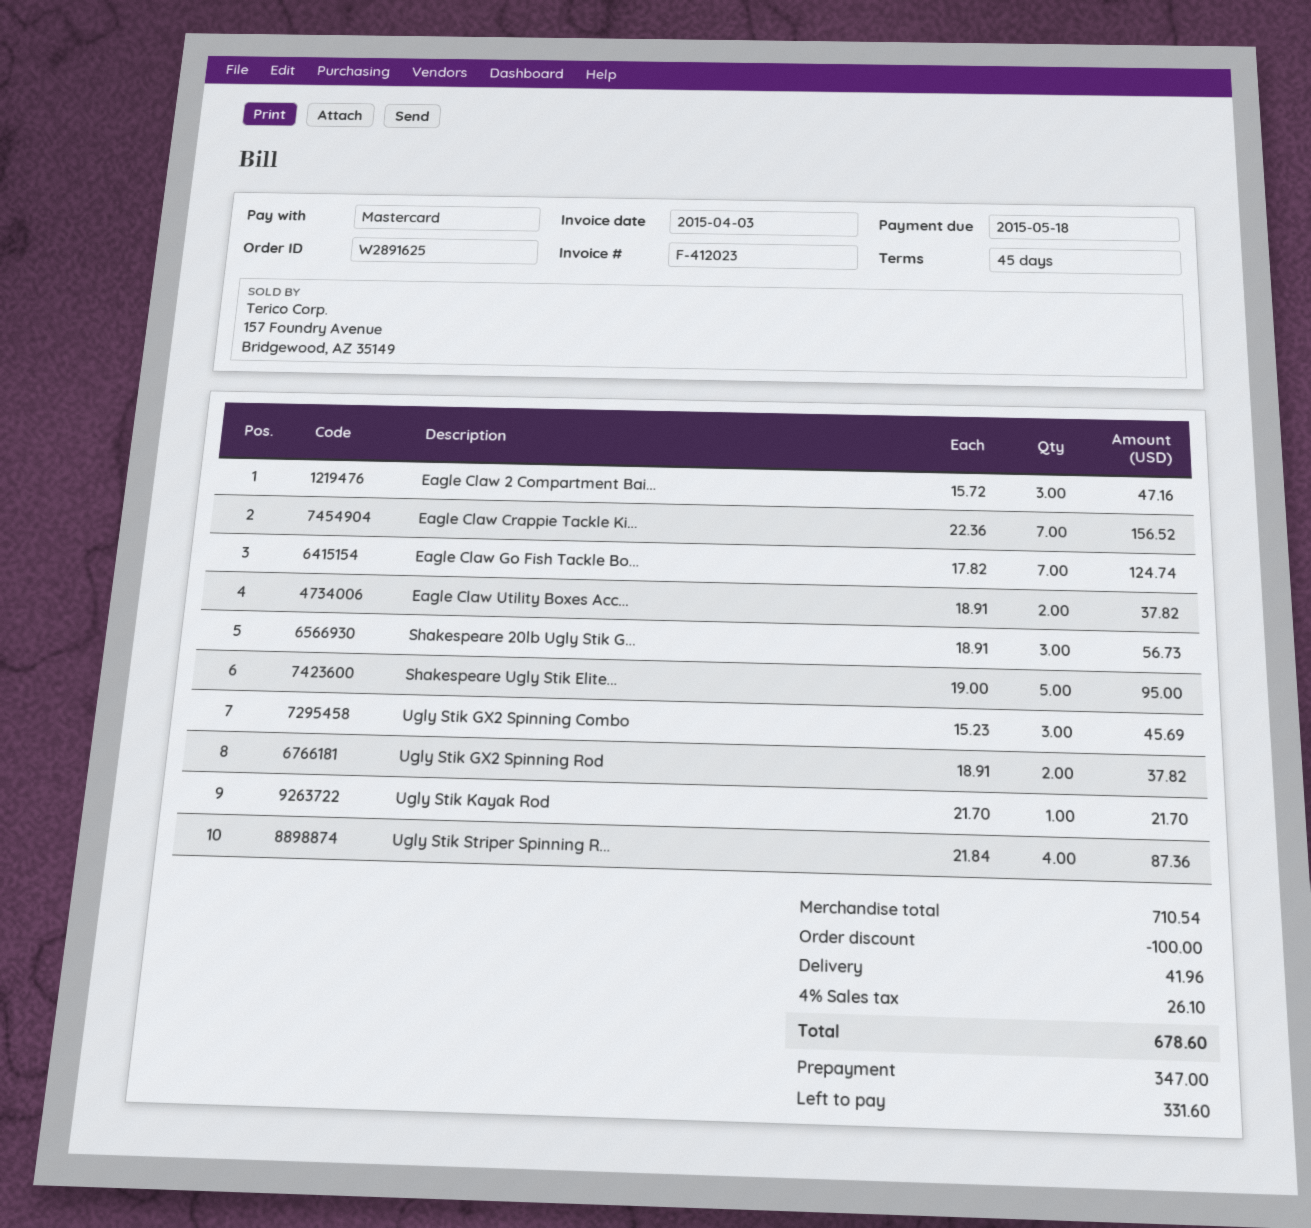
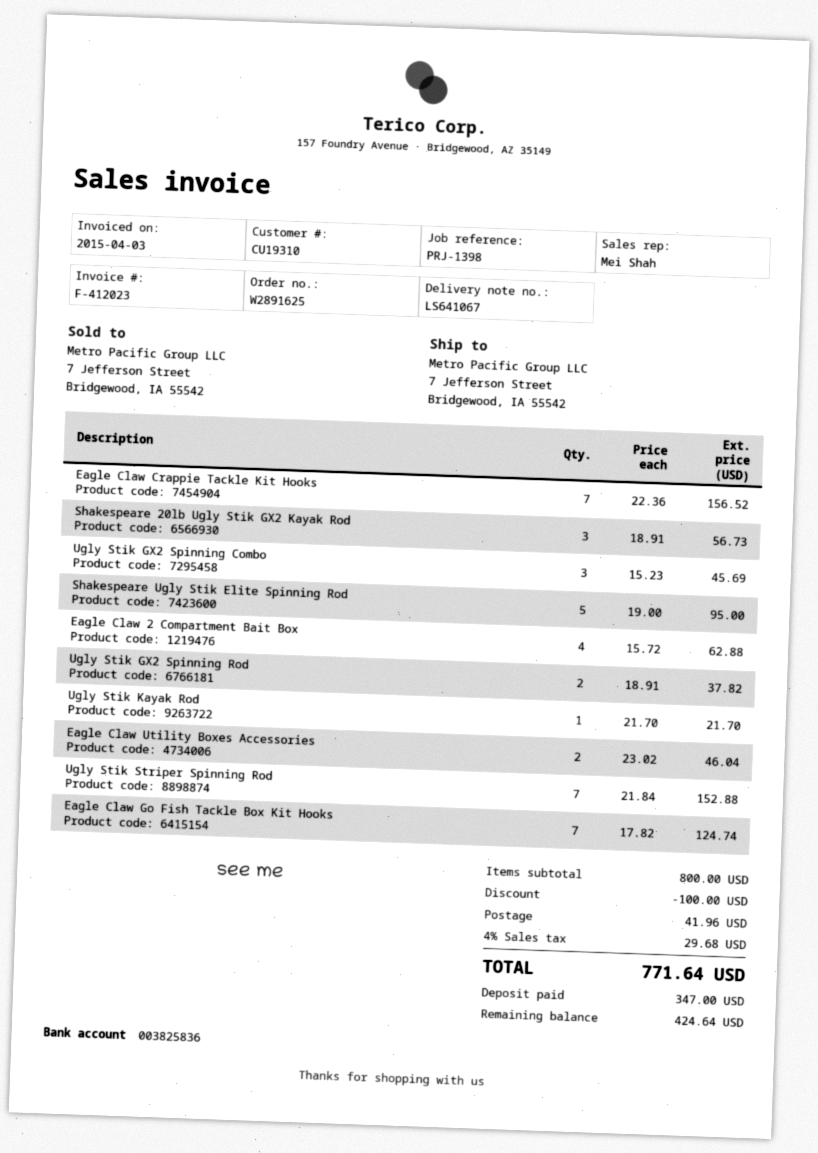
Eagle Claw 2 Compartment Bai...: 3 x 15.72 = 47.16 -> 4 x 15.72 = 62.88
Eagle Claw Utility Boxes Acc...: 2 x 18.91 = 37.82 -> 2 x 23.02 = 46.04
Ugly Stik Striper Spinning R...: 4 x 21.84 = 87.36 -> 7 x 21.84 = 152.88
subtotal: 710.54 -> 800.00
tax: 4% = 26.10 -> 4% = 29.68
total: 678.60 -> 771.64
balance: 331.60 -> 424.64

